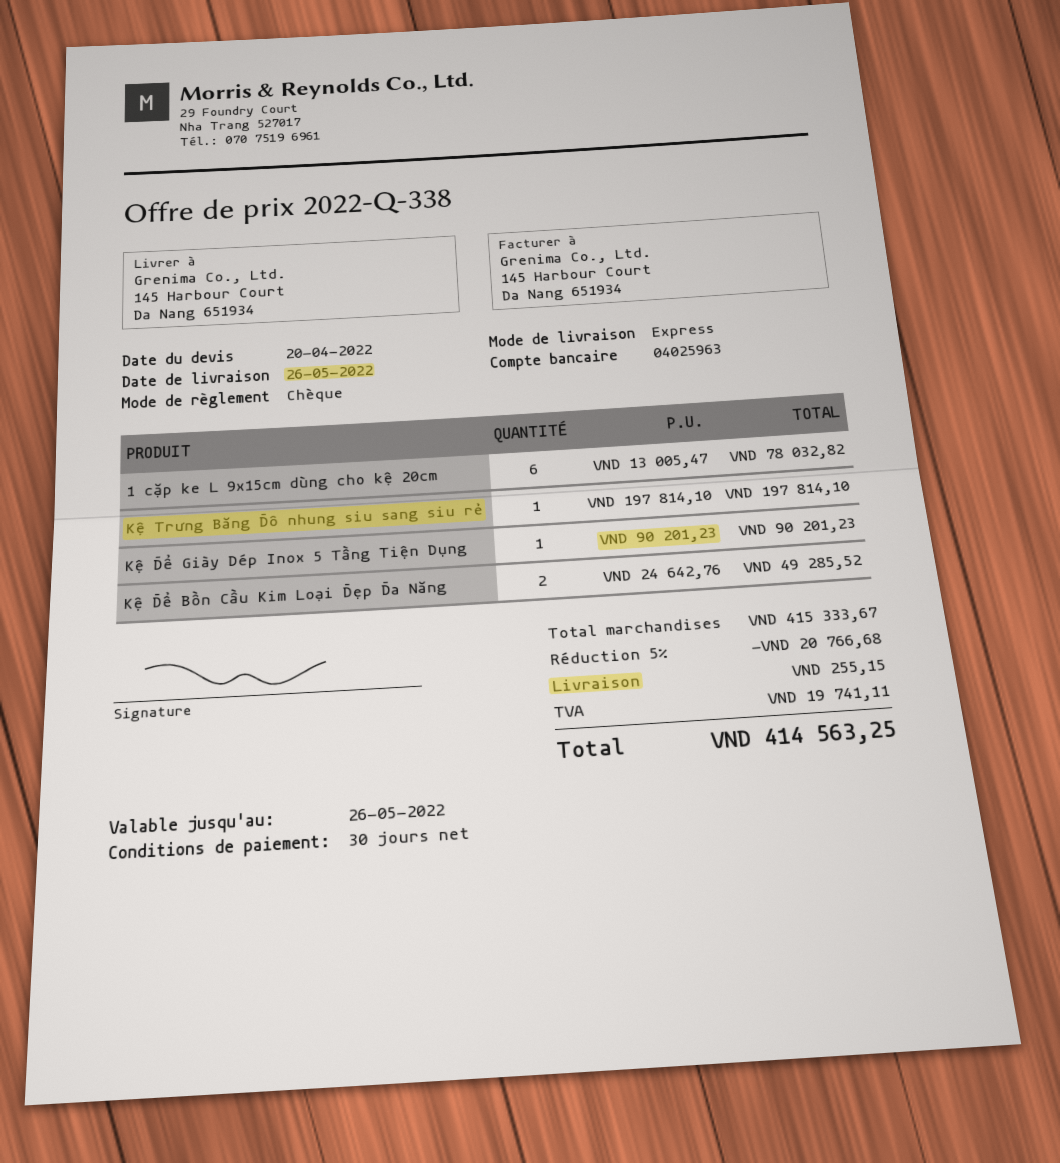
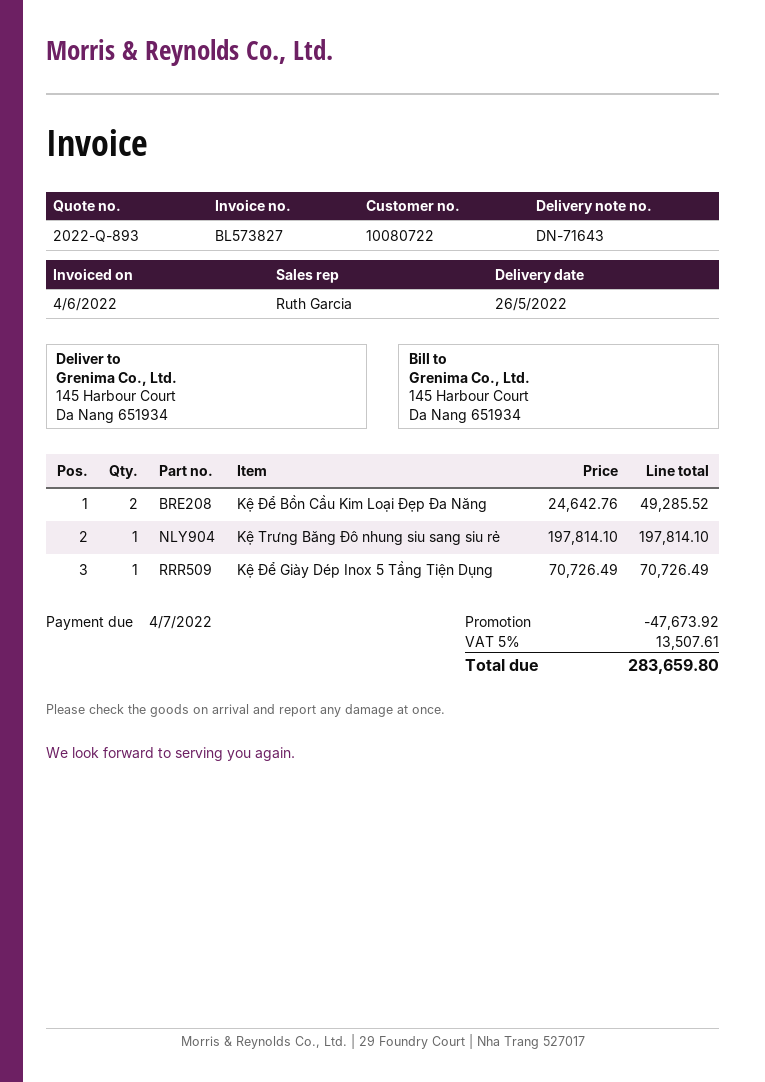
quote number: 2022-Q-338 -> 2022-Q-893
1 cặp ke L 9x15cm dùng cho kệ 20cm: 6 x 13005.47 = 78032.82 -> none
Kệ Để Giày Dép Inox 5 Tầng Tiện Dụng: 1 x 90201.23 = 90201.23 -> 1 x 70726.49 = 70726.49
discount: 20766.68 -> 47673.92
shipping: 255.15 -> none
tax: 19741.11 -> 13507.61
total: 414563.25 -> 283659.80

